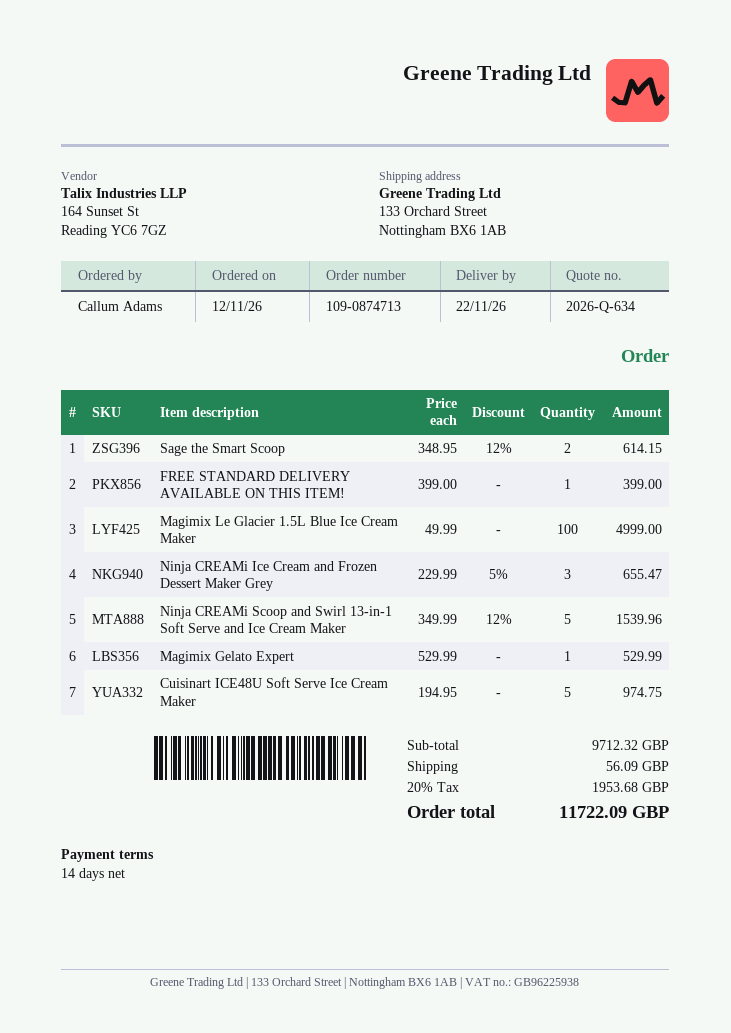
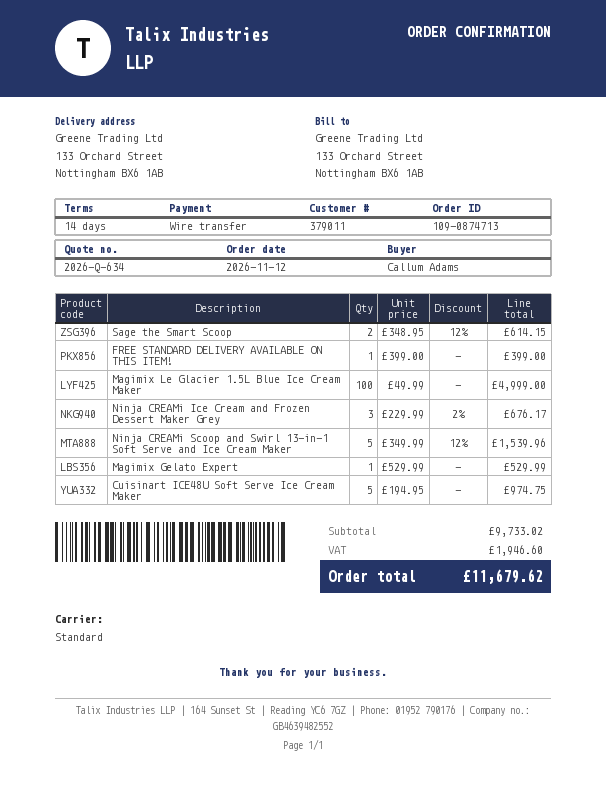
Ninja CREAMi Ice Cream and Frozen Dessert Maker Grey: 3 x 229.99 - 5% = 655.47 -> 3 x 229.99 - 2% = 676.17
subtotal: 9712.32 -> 9733.02
shipping: 56.09 -> none
tax: 1953.68 -> 1946.60
total: 11722.09 -> 11679.62

